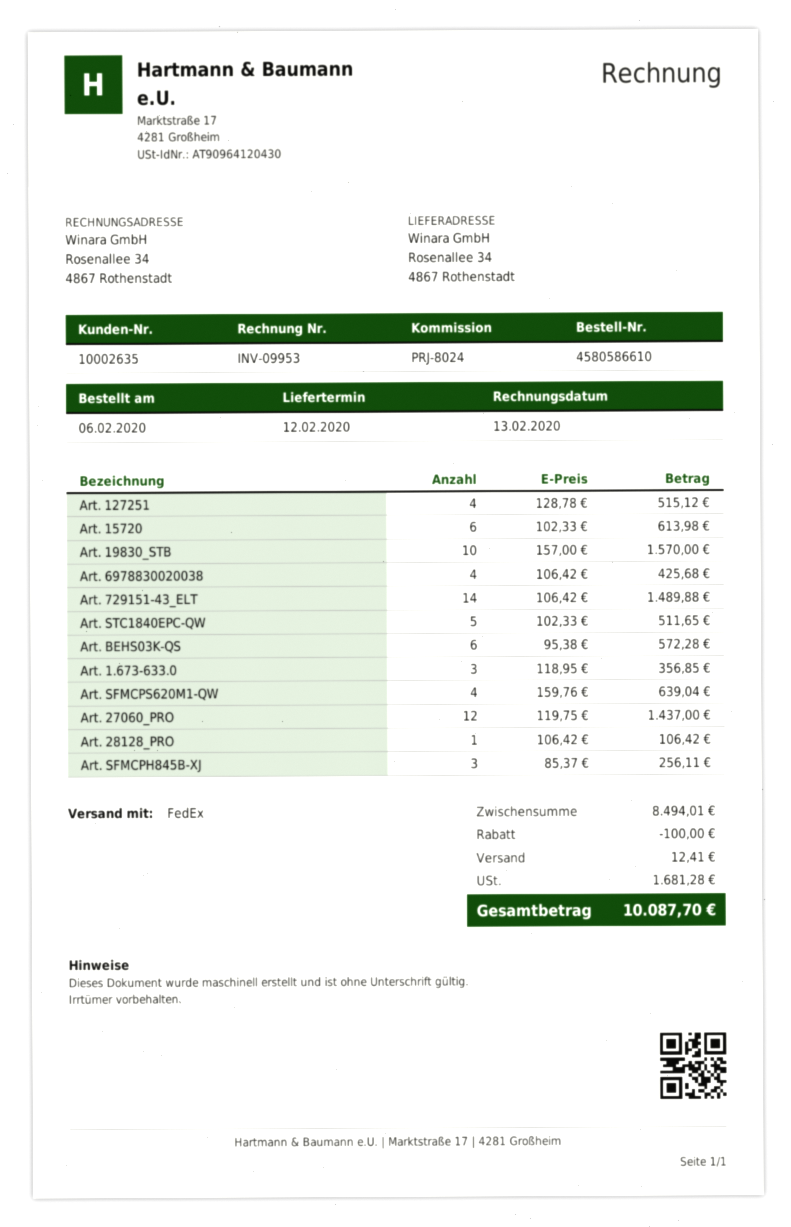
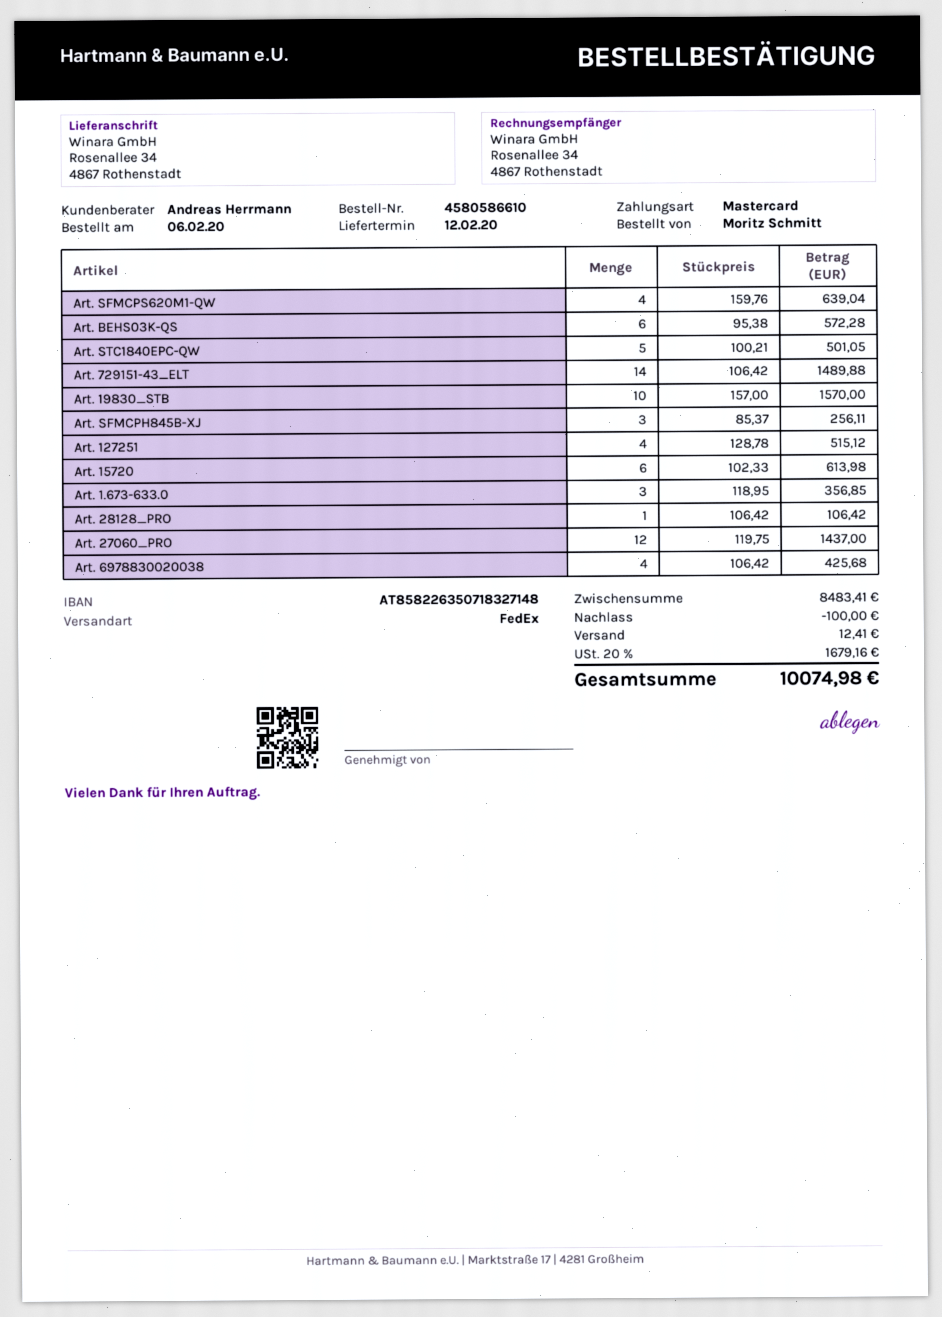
Art. STC1840EPC-QW: 5 x 102.33 = 511.65 -> 5 x 100.21 = 501.05
subtotal: 8494.01 -> 8483.41
tax: 1681.28 -> 1679.16
total: 10087.70 -> 10074.98

